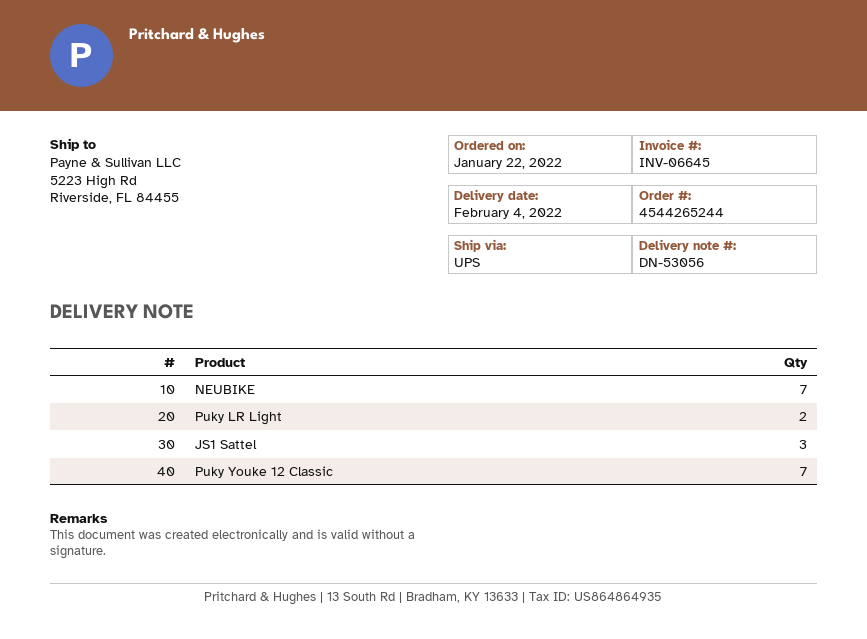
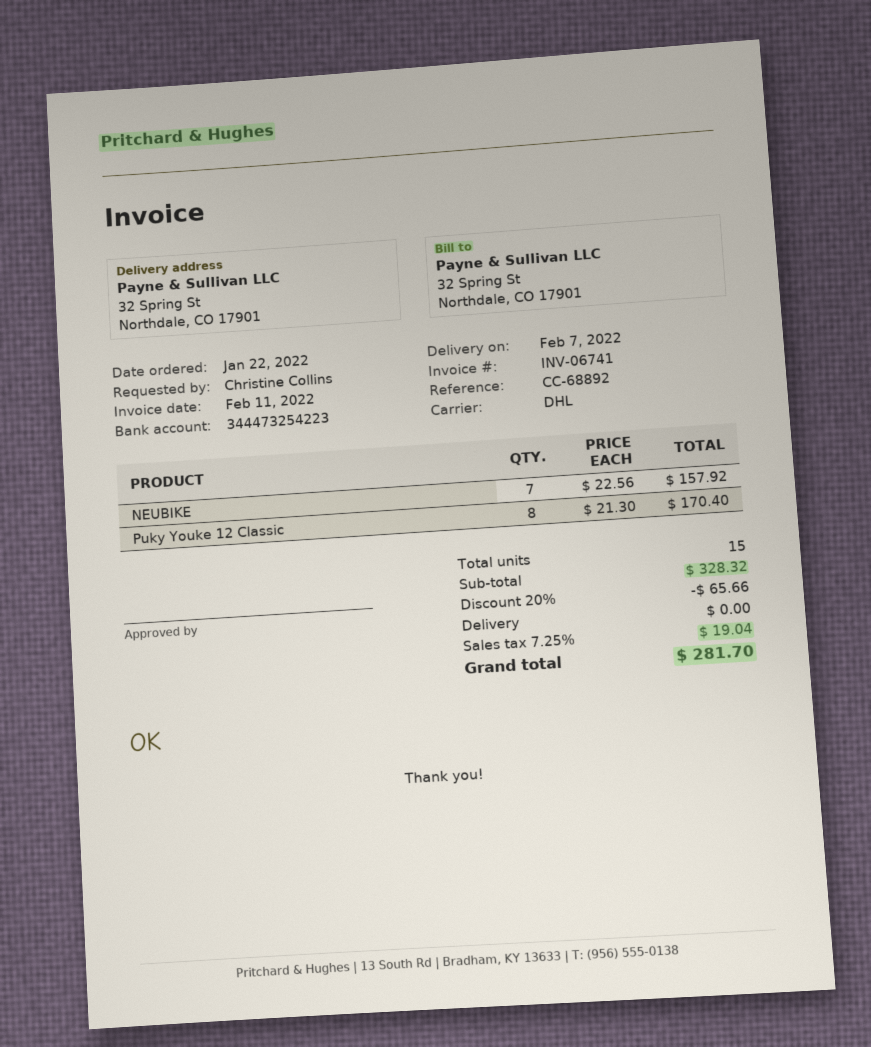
delivery date: 2022-02-04 -> 2022-02-07
invoice number: INV-06645 -> INV-06741
shipping method: UPS -> DHL
ship to: 5223 High Rd, Riverside, FL 84455 -> 32 Spring St, Northdale, CO 17901
Puky LR Light: 2 -> none
JS1 Sattel: 3 -> none
Puky Youke 12 Classic: 7 -> 8

